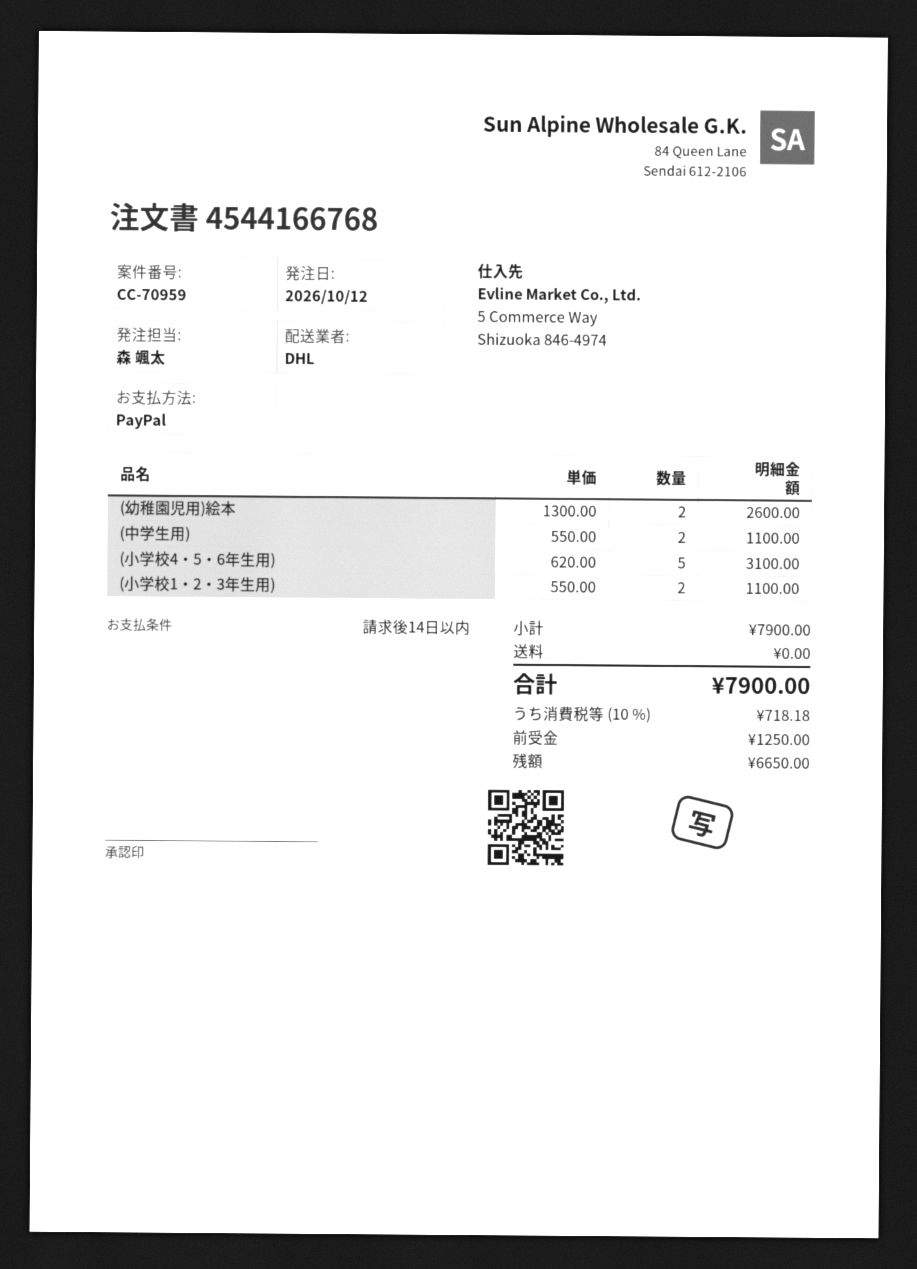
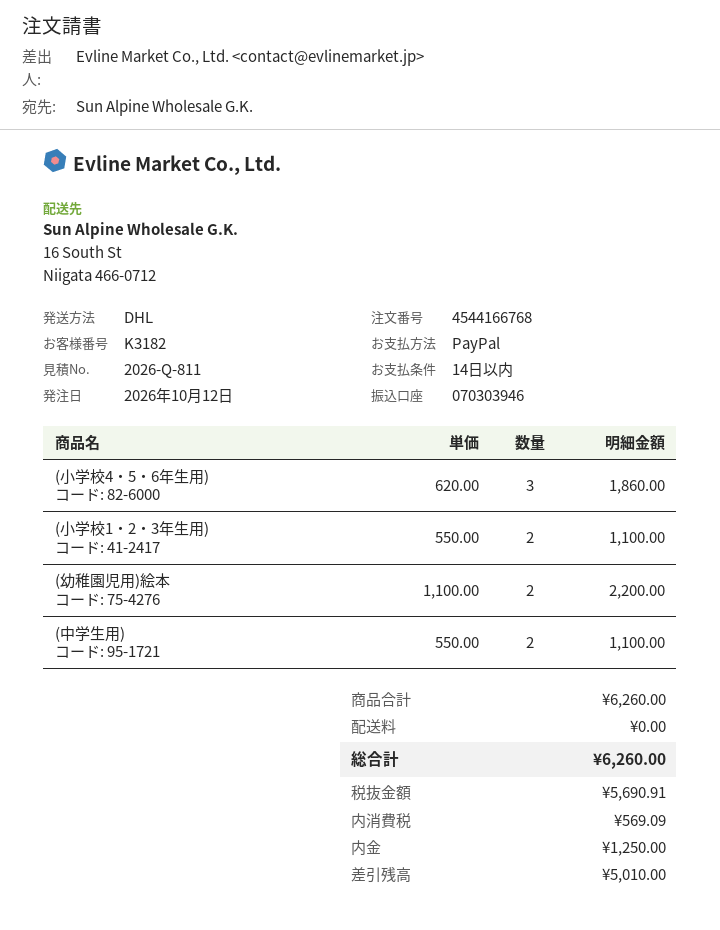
(幼稚園児用)絵本: 2 x 1300.00 = 2600.00 -> 2 x 1100.00 = 2200.00
(小学校4・5・6年生用): 5 x 620.00 = 3100.00 -> 3 x 620.00 = 1860.00
subtotal: 7900.00 -> 6260.00
tax: 718.18 -> 569.09
total: 7900.00 -> 6260.00
balance: 6650.00 -> 5010.00

